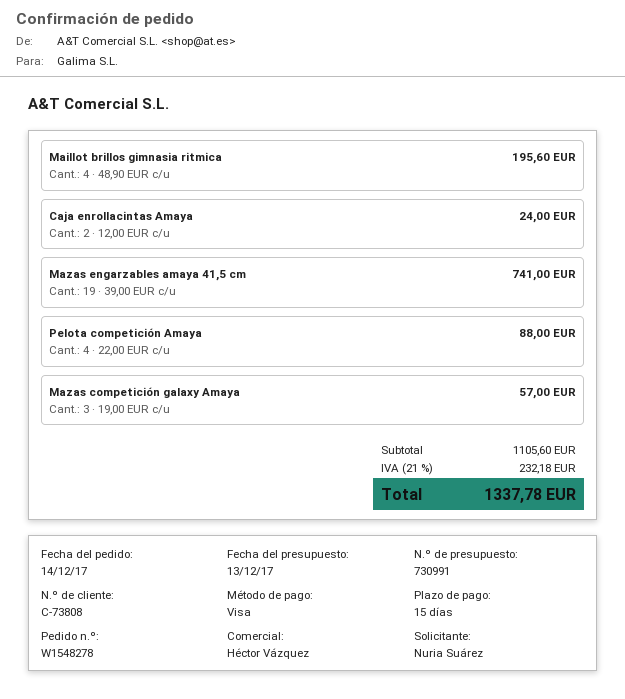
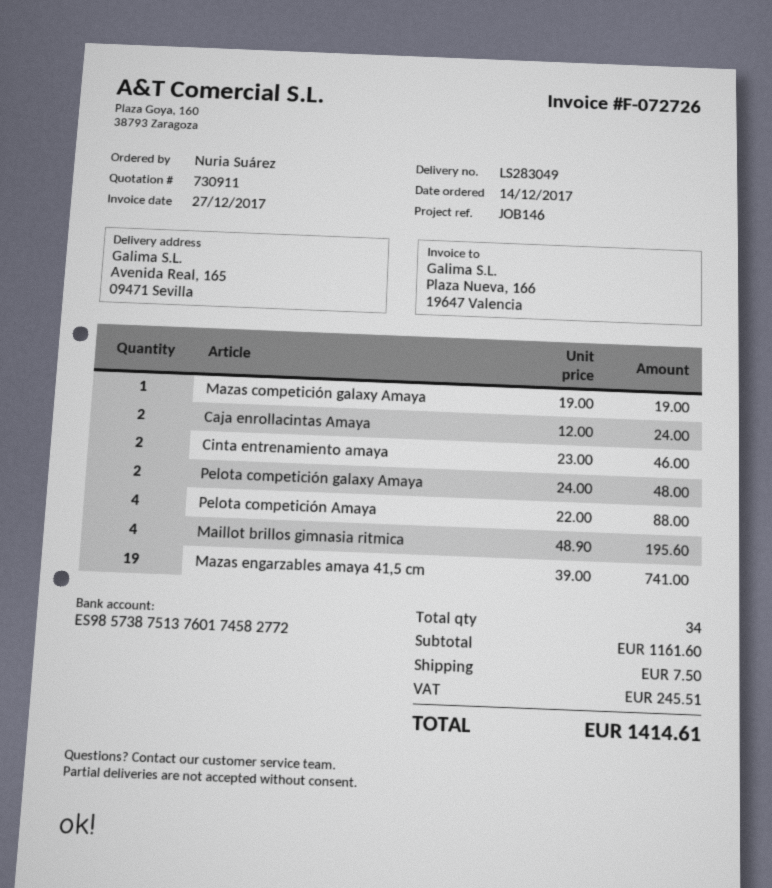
quote number: 730991 -> 730911
Mazas competición galaxy Amaya: 3 x 19.00 = 57.00 -> 1 x 19.00 = 19.00
Cinta entrenamiento amaya: none -> 2 x 23.00 = 46.00
Pelota competición galaxy Amaya: none -> 2 x 24.00 = 48.00
subtotal: 1105.60 -> 1161.60
shipping: none -> 7.50
tax: 232.18 -> 245.51
total: 1337.78 -> 1414.61

